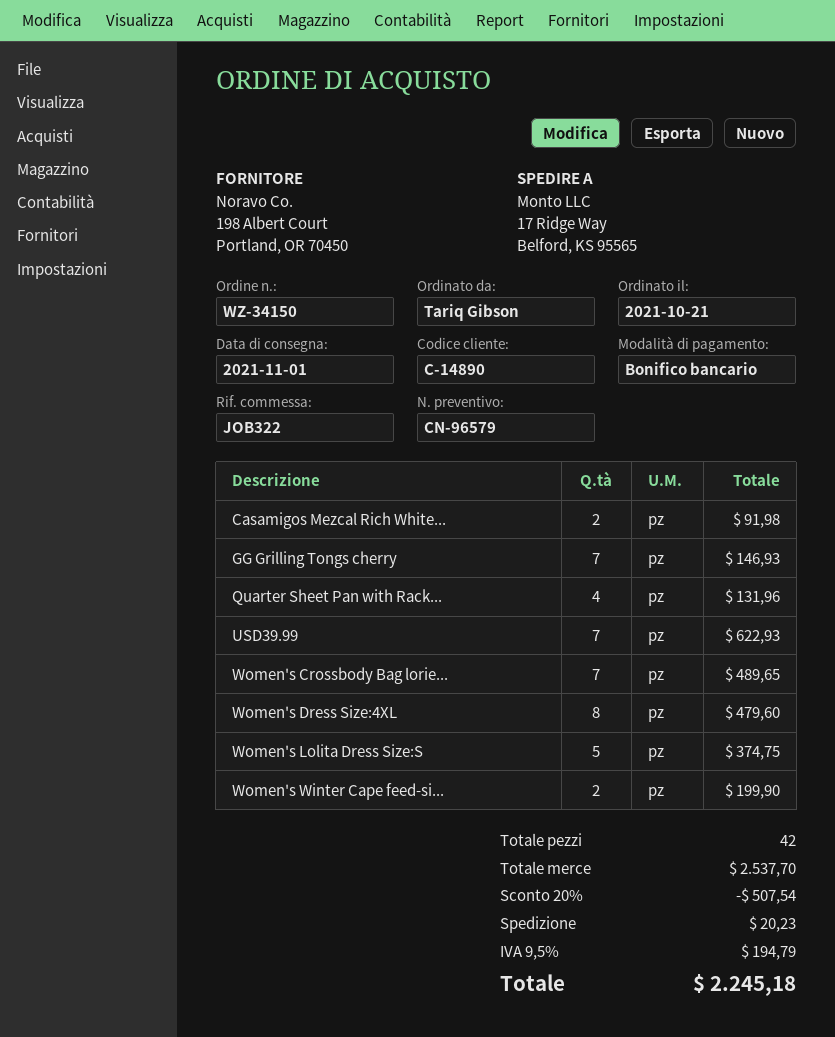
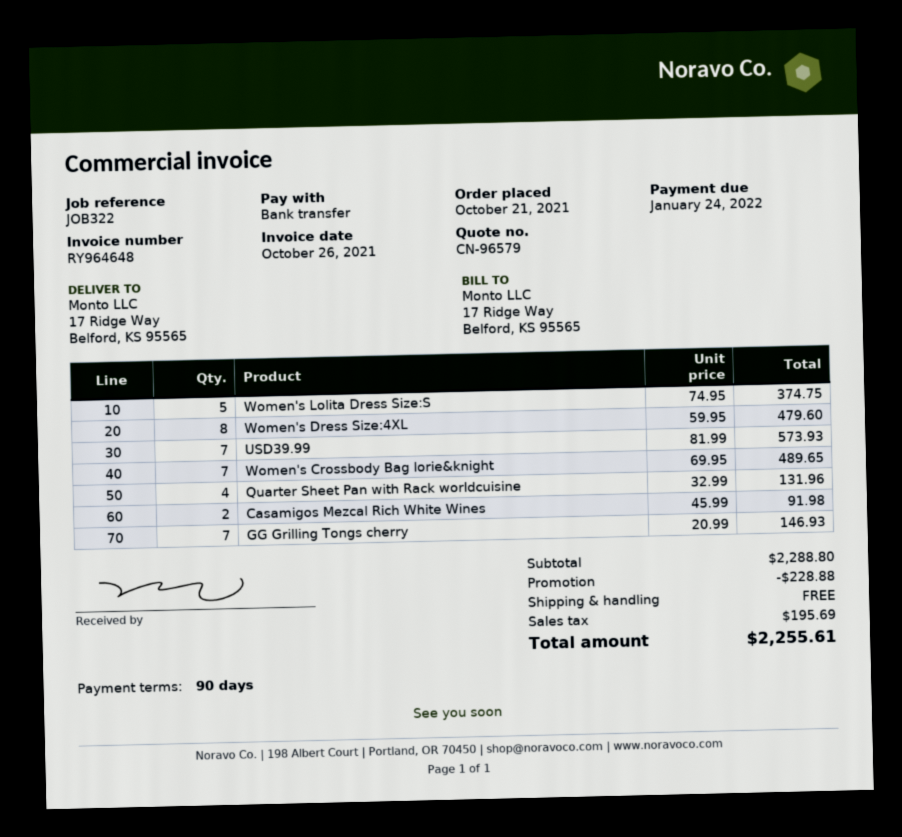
USD39.99: 7 for 622.93 -> 7 for 573.93
Women's Winter Cape feed-si...: 2 for 199.90 -> none
subtotal: 2537.70 -> 2288.80
discount: 507.54 -> 228.88
shipping: 20.23 -> 0.00
tax: 194.79 -> 195.69
total: 2245.18 -> 2255.61

